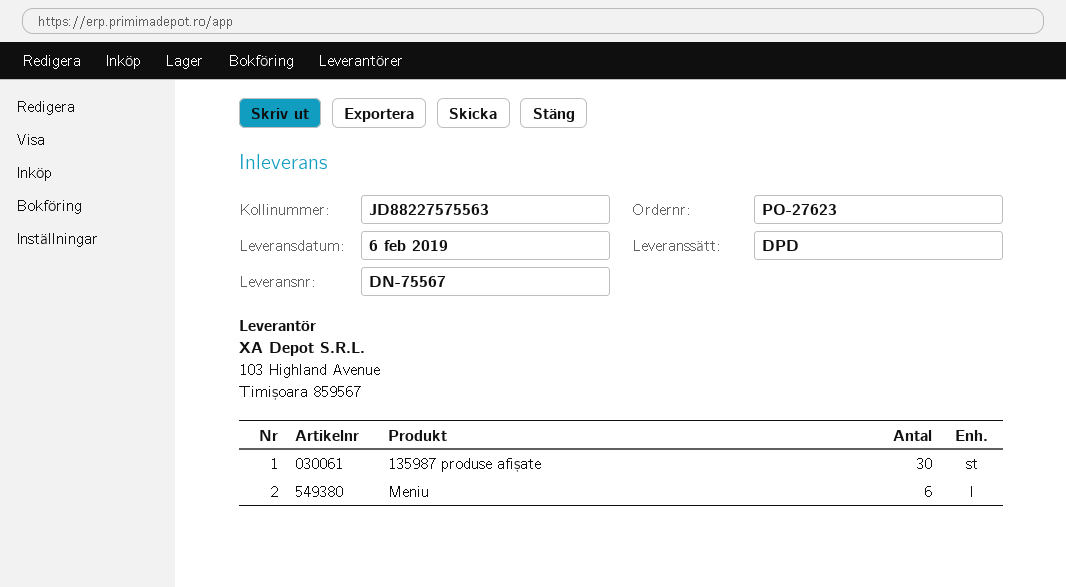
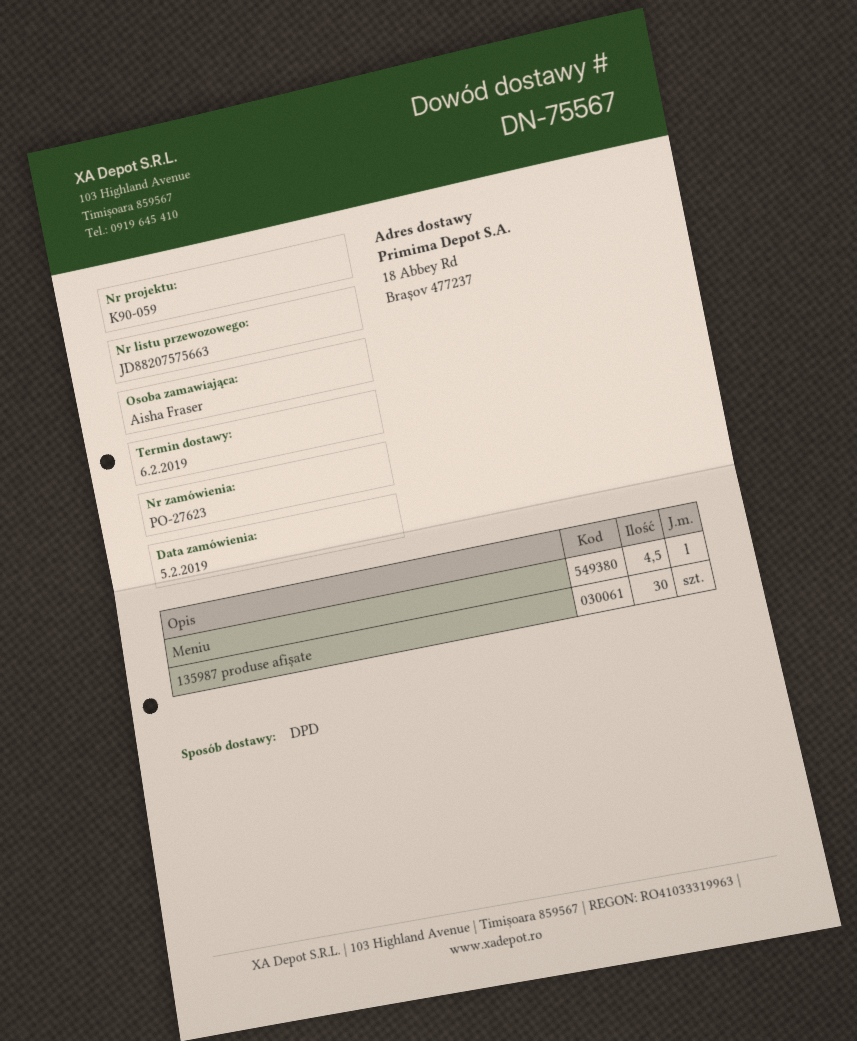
tracking number: JD88227575563 -> JD88207575663
Meniu: 6 -> 4.5

